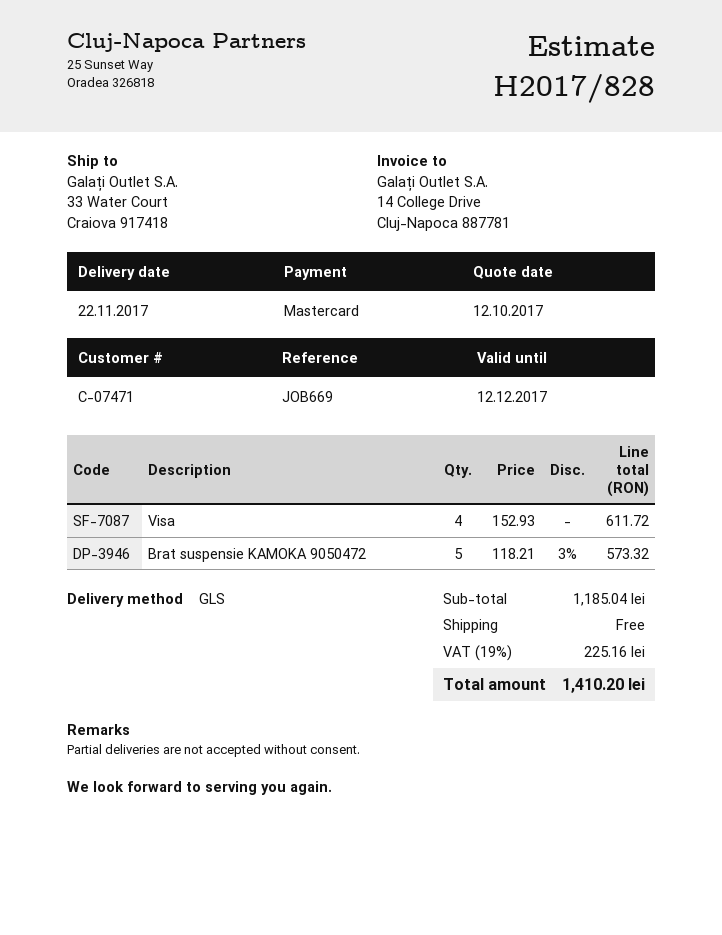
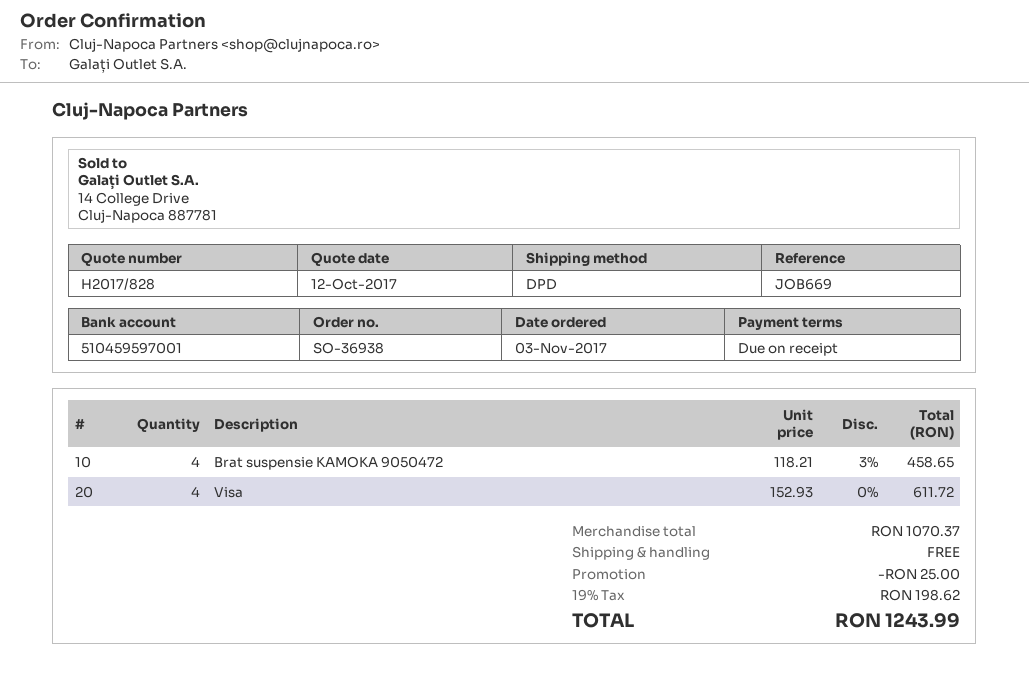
shipping method: GLS -> DPD
Brat suspensie KAMOKA 9050472: 5 x 118.21 - 3% = 573.32 -> 4 x 118.21 - 3% = 458.65
subtotal: 1185.04 -> 1070.37
discount: none -> 25.00
tax: 19% = 225.16 -> 19% = 198.62
total: 1410.20 -> 1243.99

